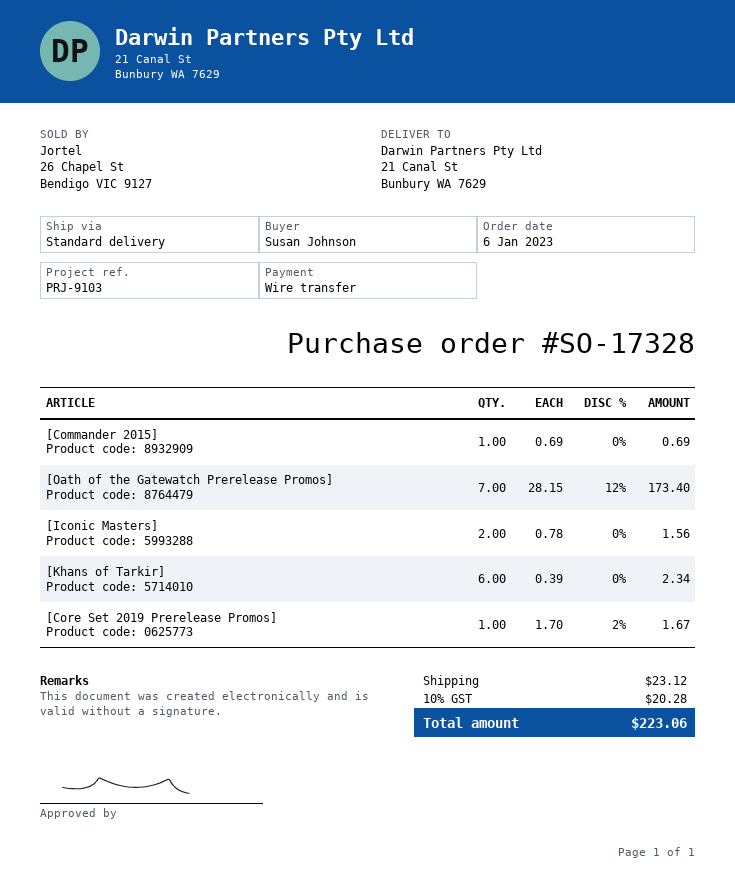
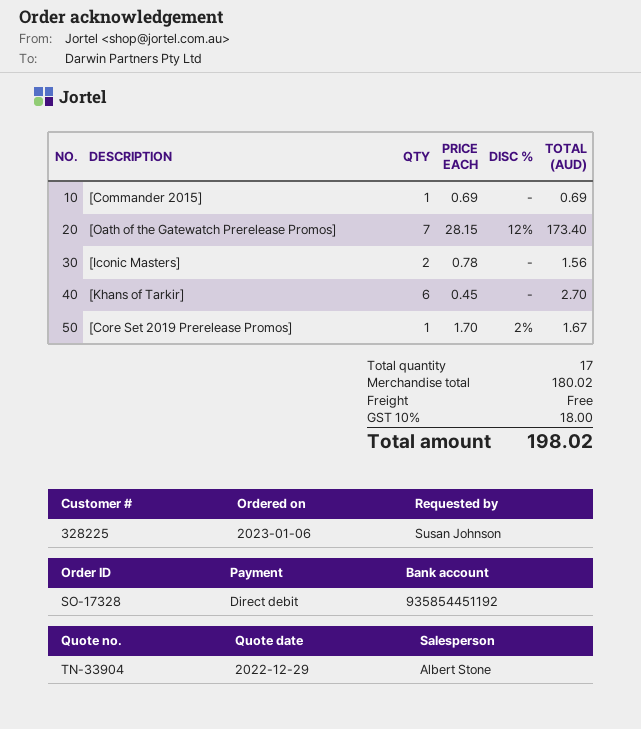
payment method: bank transfer -> direct debit
[Khans of Tarkir]: 6 x 0.39 = 2.34 -> 6 x 0.45 = 2.70
shipping: 23.12 -> 0.00
tax: 10% = 20.28 -> 10% = 18.00
total: 223.06 -> 198.02

